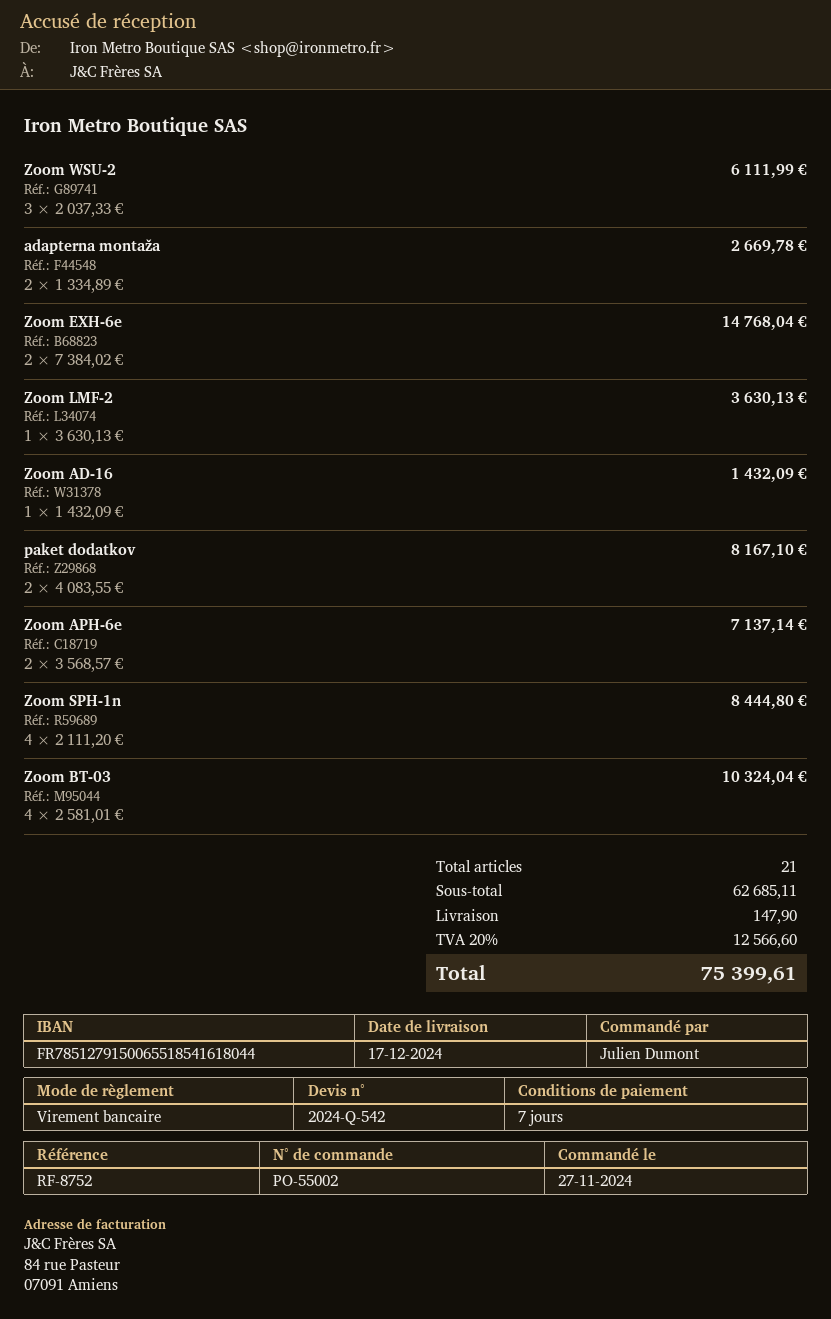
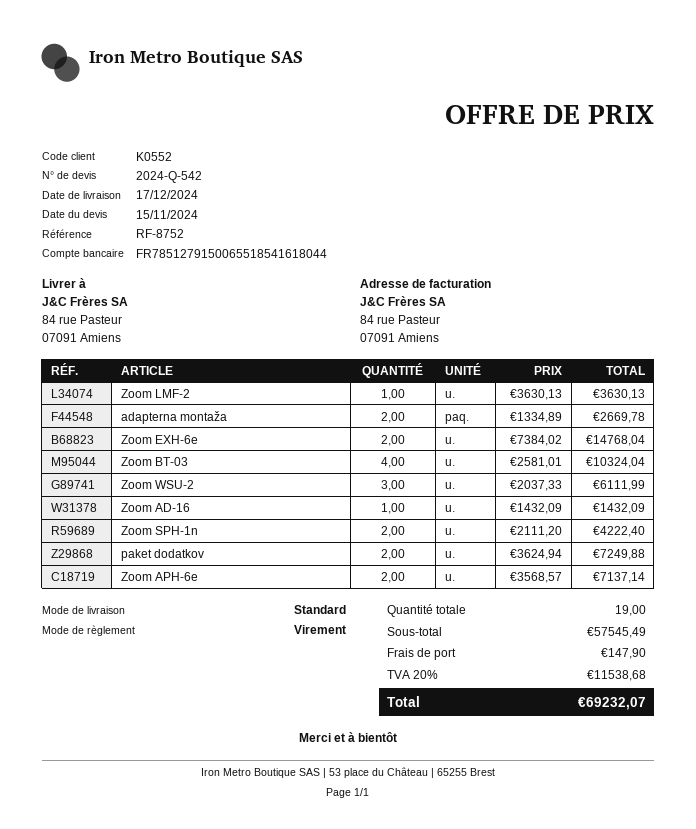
paket dodatkov: 2 x 4083.55 = 8167.10 -> 2 x 3624.94 = 7249.88
Zoom SPH-1n: 4 x 2111.20 = 8444.80 -> 2 x 2111.20 = 4222.40
total quantity: 21 -> 19
subtotal: 62685.11 -> 57545.49
tax: 20% = 12566.60 -> 20% = 11538.68
total: 75399.61 -> 69232.07

